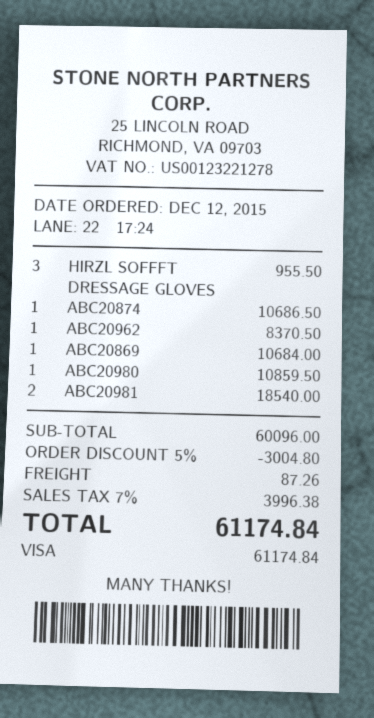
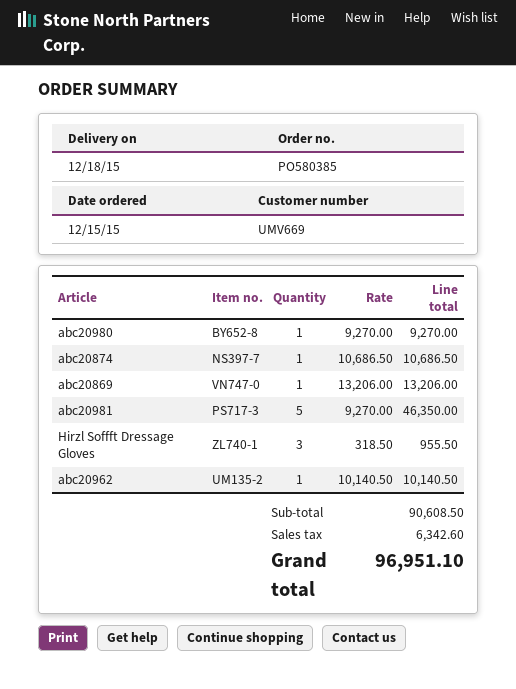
order date: 2015-12-12 -> 2015-12-15
ABC20962: 1 for 8370.50 -> 1 for 10140.50
ABC20869: 1 for 10684.00 -> 1 for 13206.00
ABC20980: 1 for 10859.50 -> 1 for 9270.00
ABC20981: 2 for 18540.00 -> 5 for 46350.00
subtotal: 60096.00 -> 90608.50
discount: 5% = 3004.80 -> none
shipping: 87.26 -> none
tax: 3996.38 -> 6342.60
total: 61174.84 -> 96951.10

